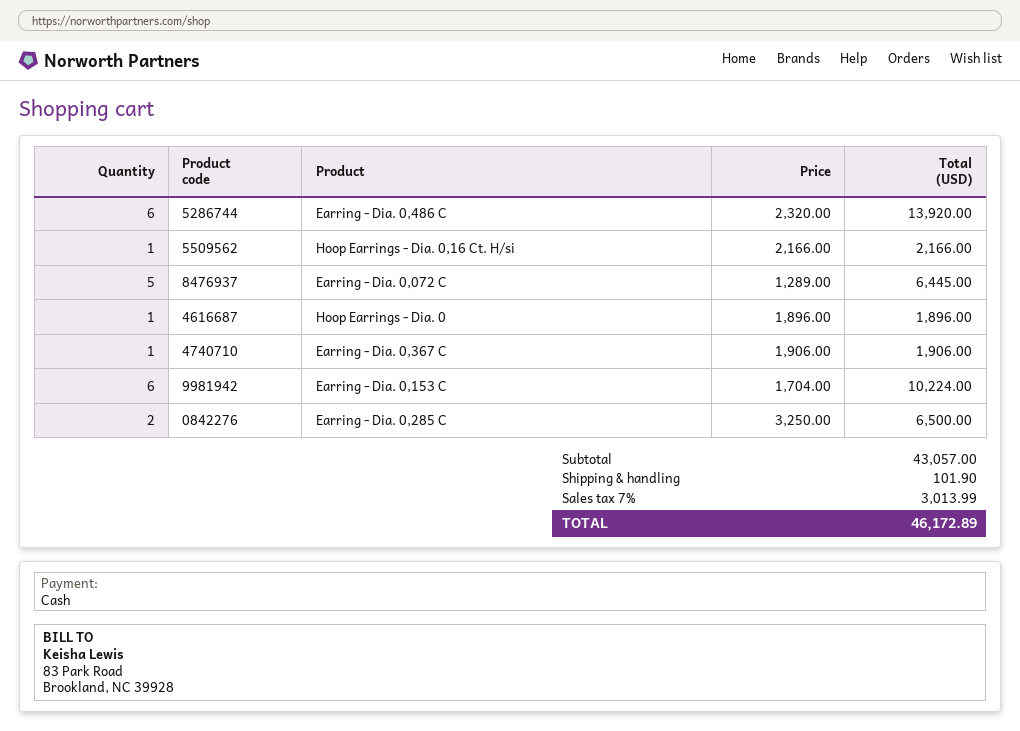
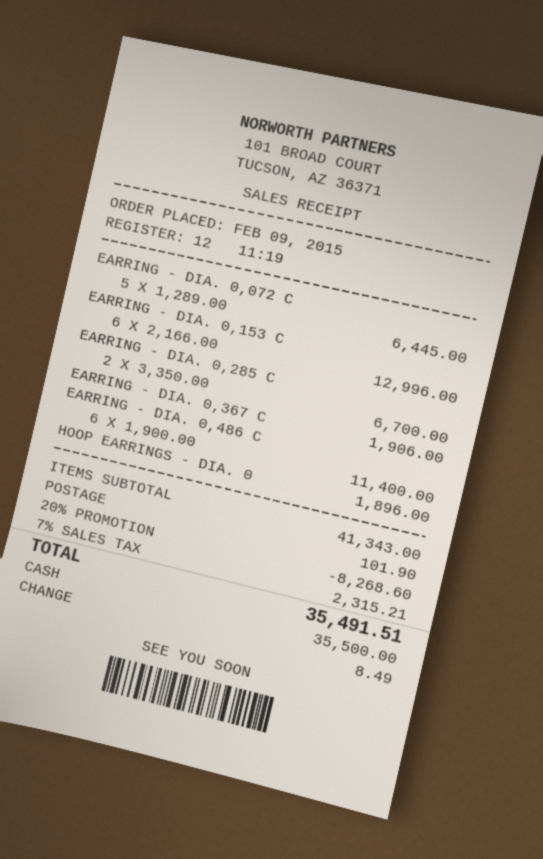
Earring - Dia. 0,486 C: 6 x 2320.00 = 13920.00 -> 6 x 1900.00 = 11400.00
Hoop Earrings - Dia. 0,16 Ct. H/si: 1 x 2166.00 = 2166.00 -> none
Earring - Dia. 0,153 C: 6 x 1704.00 = 10224.00 -> 6 x 2166.00 = 12996.00
Earring - Dia. 0,285 C: 2 x 3250.00 = 6500.00 -> 2 x 3350.00 = 6700.00
subtotal: 43057.00 -> 41343.00
discount: none -> 20% = 8268.60
tax: 7% = 3013.99 -> 7% = 2315.21
total: 46172.89 -> 35491.51

